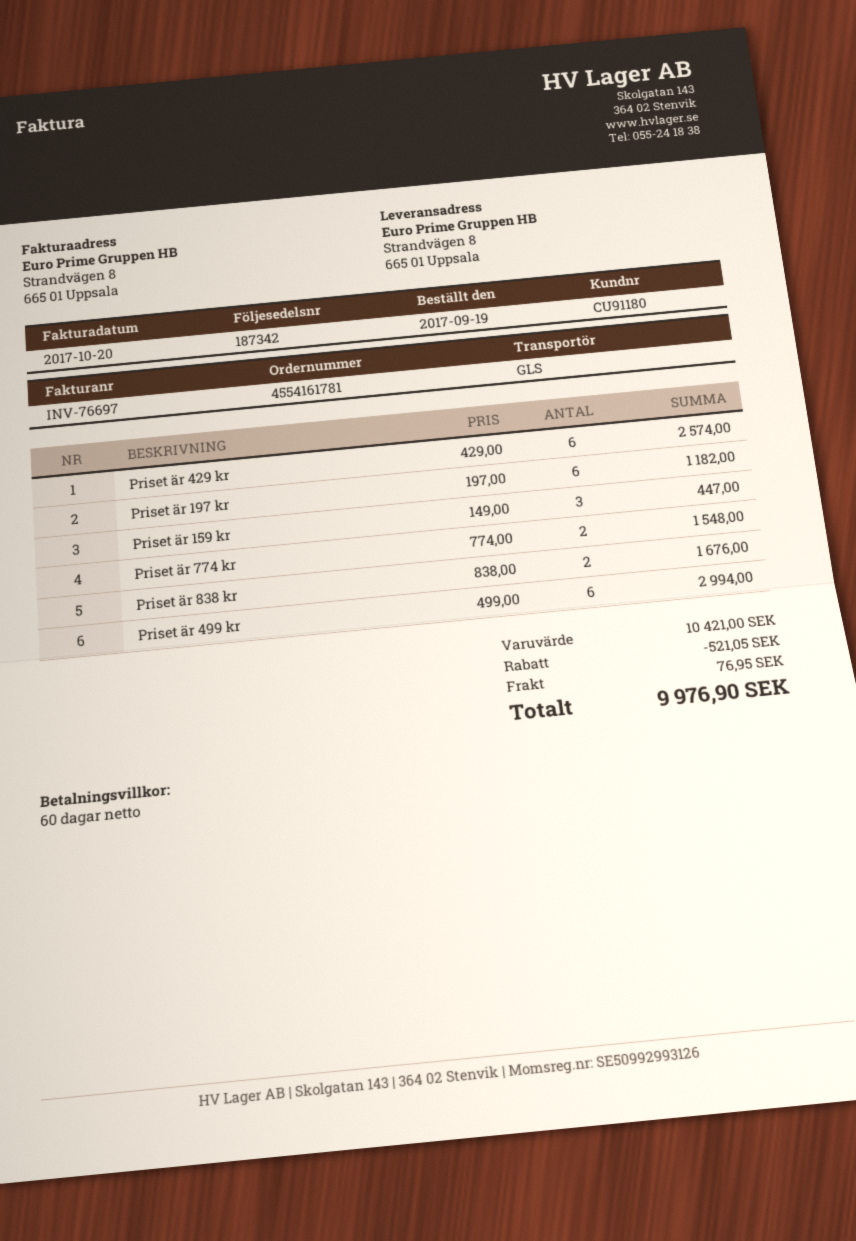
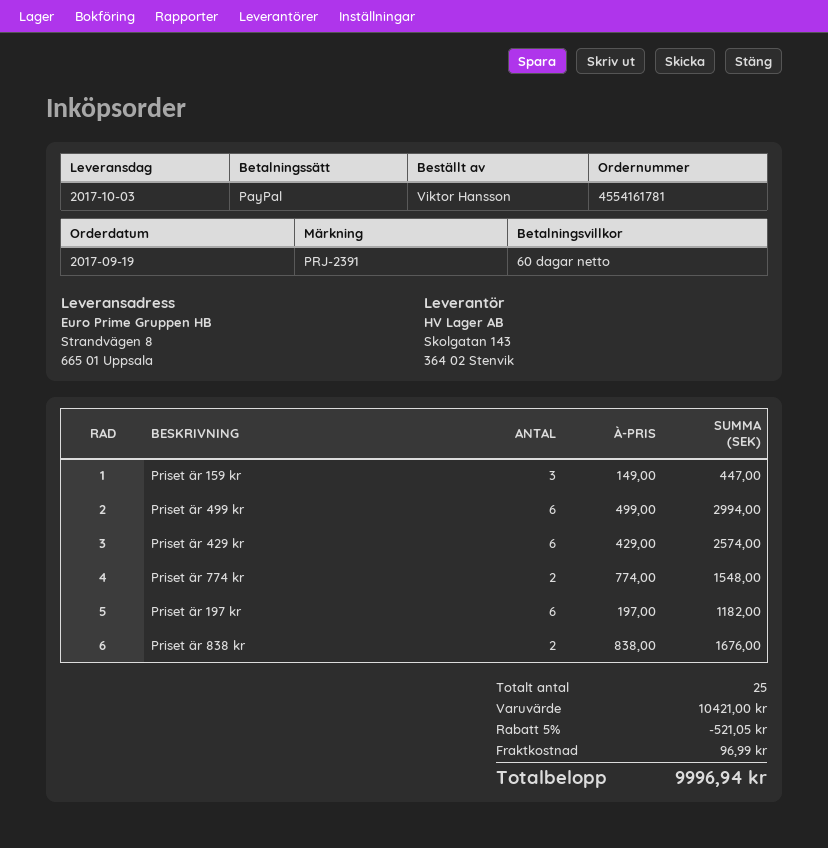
shipping: 76.95 -> 96.99
total: 9976.90 -> 9996.94

